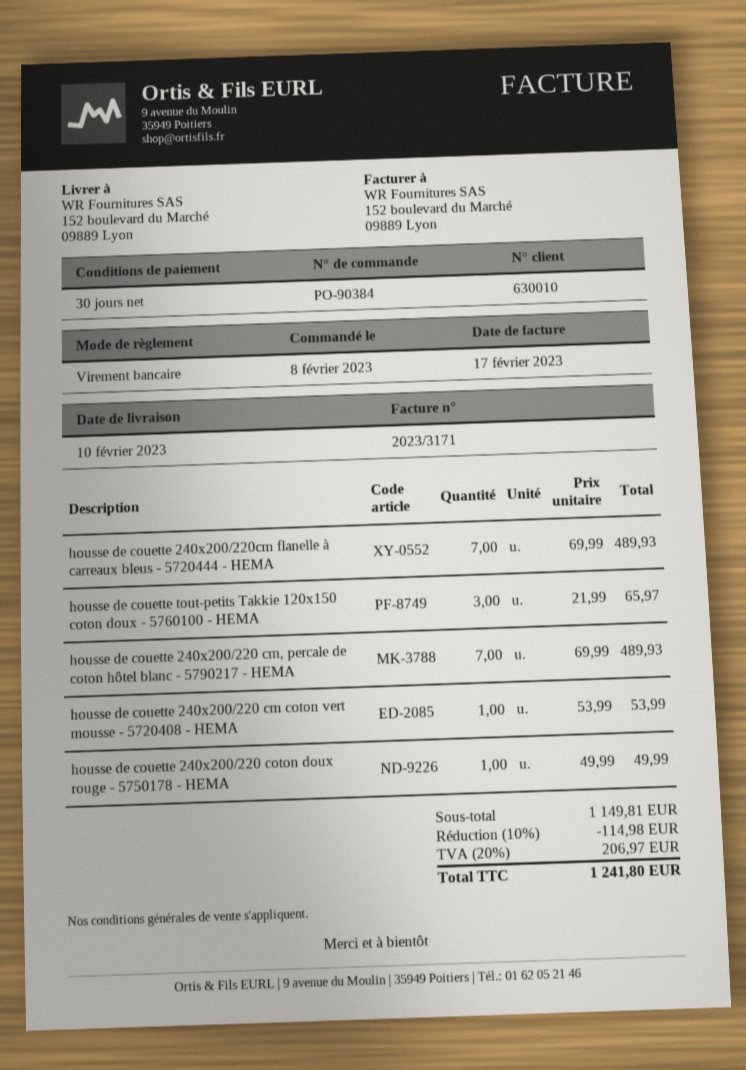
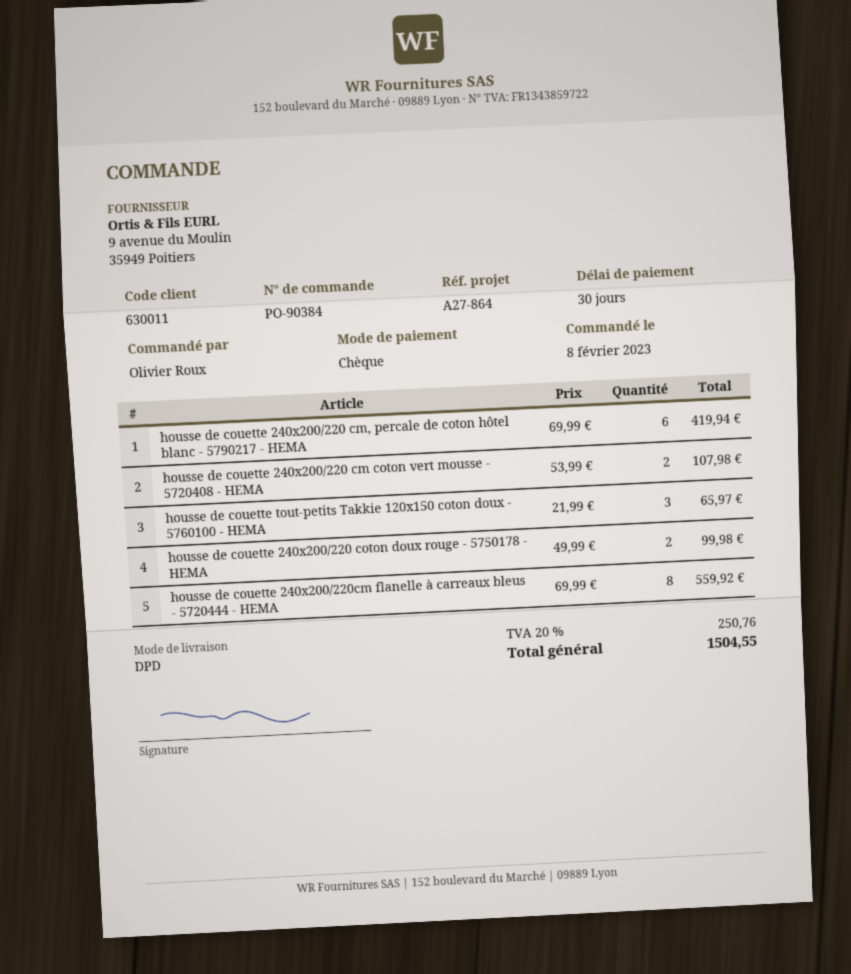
customer number: 630010 -> 630011
payment method: bank transfer -> cheque
housse de couette 240x200/220cm flanelle à carreaux bleus - 5720444 - HEMA: 7 x 69.99 = 489.93 -> 8 x 69.99 = 559.92
housse de couette 240x200/220 cm, percale de coton hôtel blanc - 5790217 - HEMA: 7 x 69.99 = 489.93 -> 6 x 69.99 = 419.94
housse de couette 240x200/220 cm coton vert mousse - 5720408 - HEMA: 1 x 53.99 = 53.99 -> 2 x 53.99 = 107.98
housse de couette 240x200/220 coton doux rouge - 5750178 - HEMA: 1 x 49.99 = 49.99 -> 2 x 49.99 = 99.98
discount: 10% = 114.98 -> none
tax: 20% = 206.97 -> 20% = 250.76
total: 1241.80 -> 1504.55

